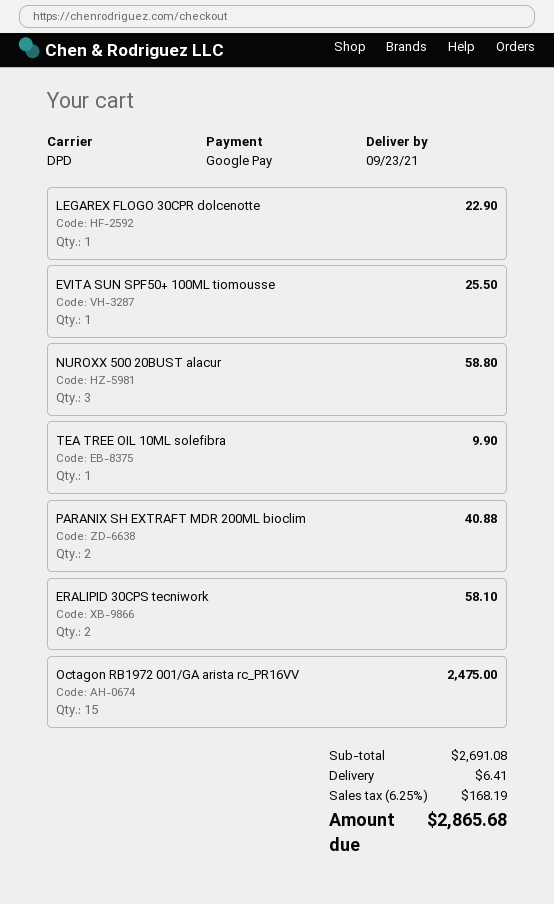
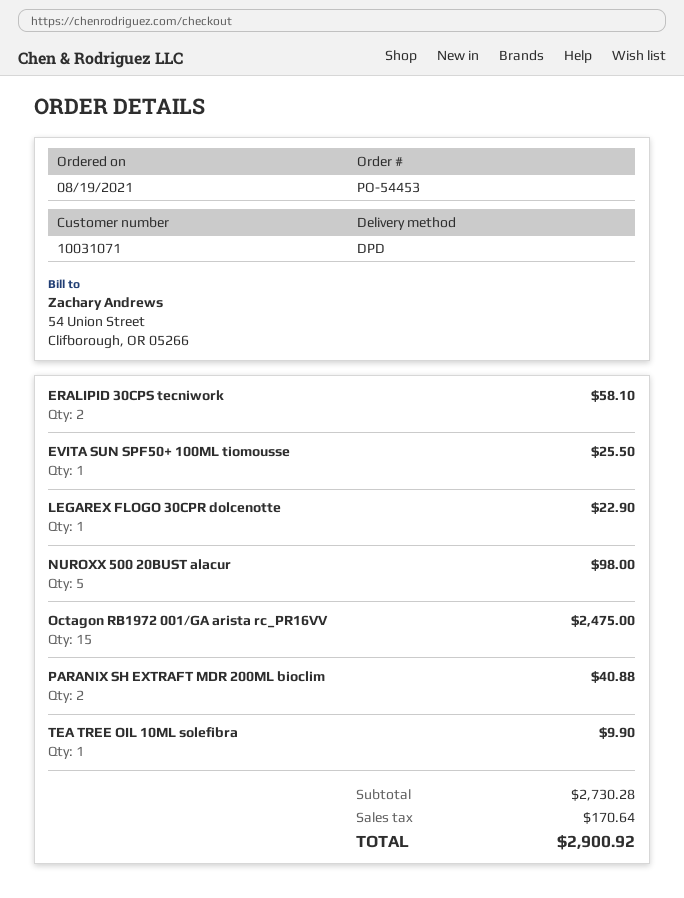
NUROXX 500 20BUST alacur: 3 for 58.80 -> 5 for 98.00
subtotal: 2691.08 -> 2730.28
shipping: 6.41 -> none
tax: 168.19 -> 170.64
total: 2865.68 -> 2900.92

